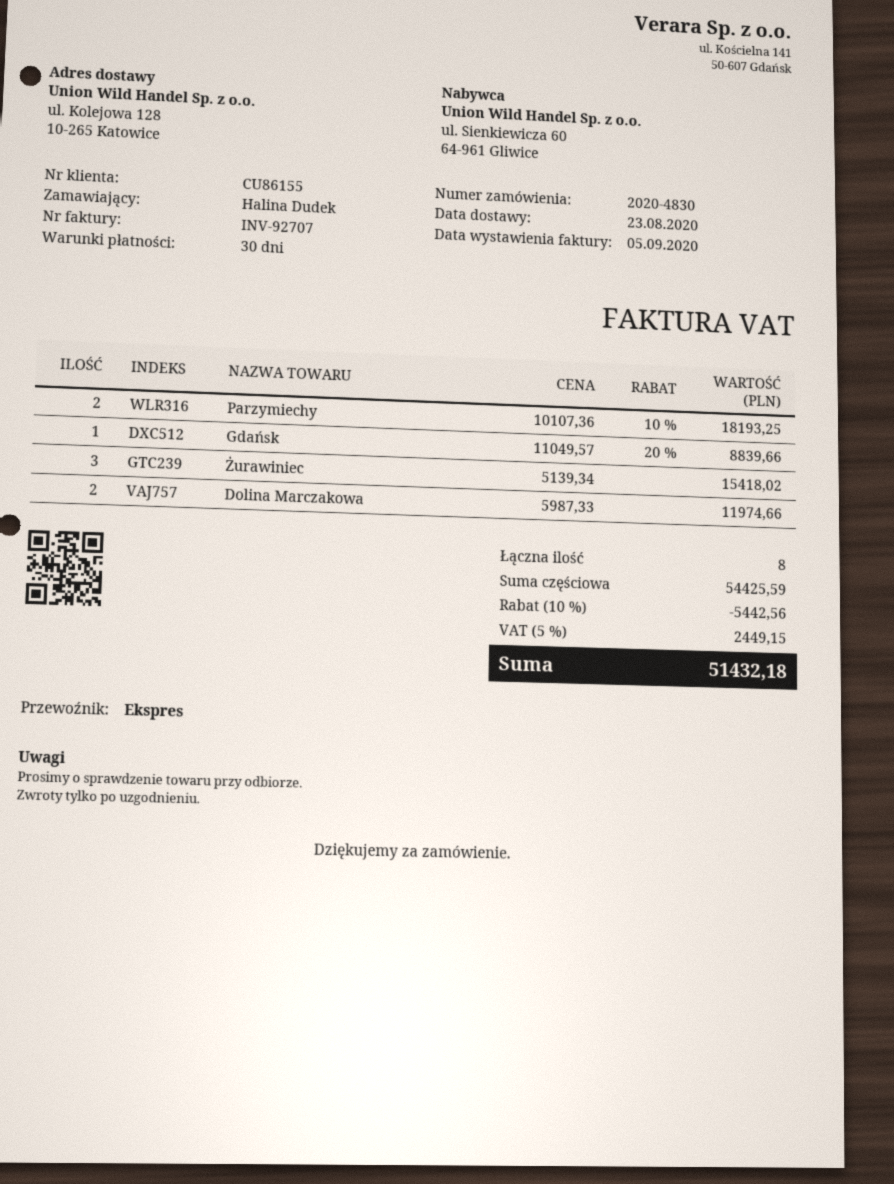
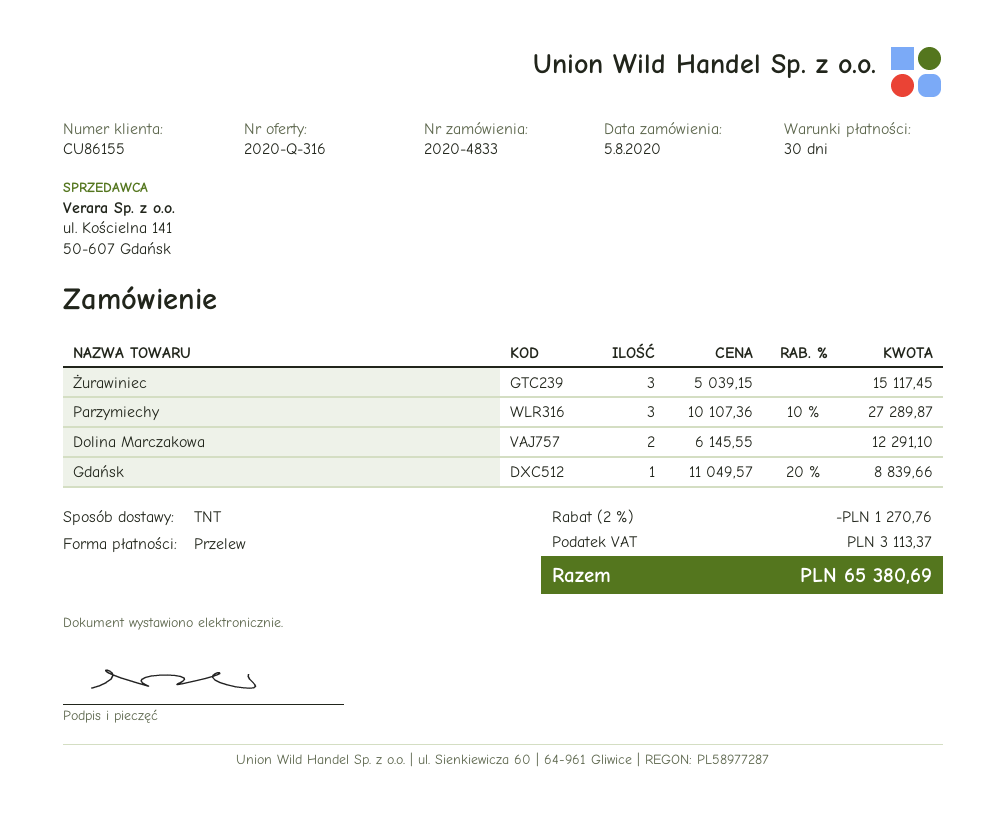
order number: 2020-4830 -> 2020-4833
shipping method: express -> TNT
Parzymiechy: 2 x 10107.36 - 10% = 18193.25 -> 3 x 10107.36 - 10% = 27289.87
Żurawiniec: 3 x 5139.34 = 15418.02 -> 3 x 5039.15 = 15117.45
Dolina Marczakowa: 2 x 5987.33 = 11974.66 -> 2 x 6145.55 = 12291.10
discount: 10% = 5442.56 -> 2% = 1270.76
tax: 2449.15 -> 3113.37
total: 51432.18 -> 65380.69

